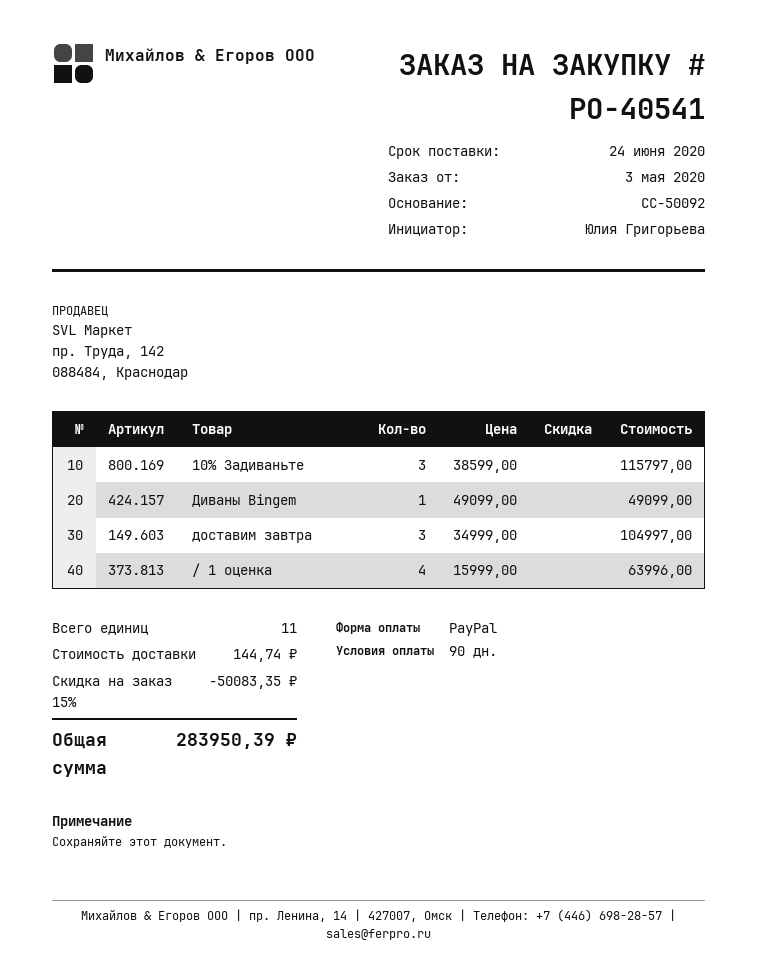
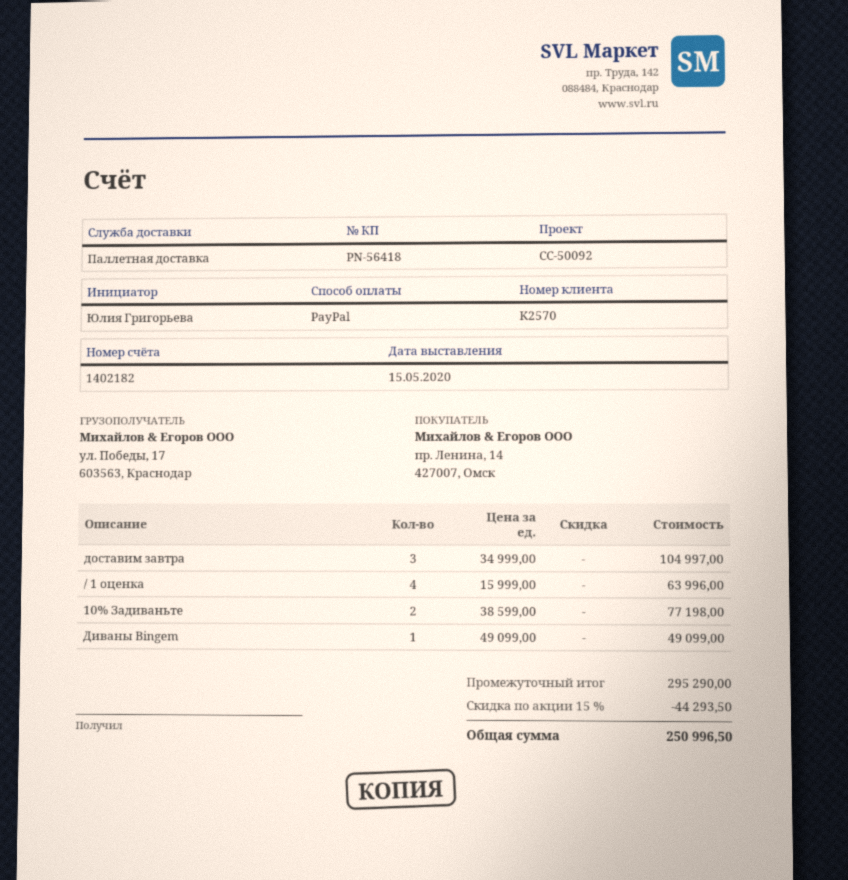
10% Задиваньте: 3 x 38599.00 = 115797.00 -> 2 x 38599.00 = 77198.00
discount: 15% = 50083.35 -> 15% = 44293.50
shipping: 144.74 -> none
total: 283950.39 -> 250996.50

